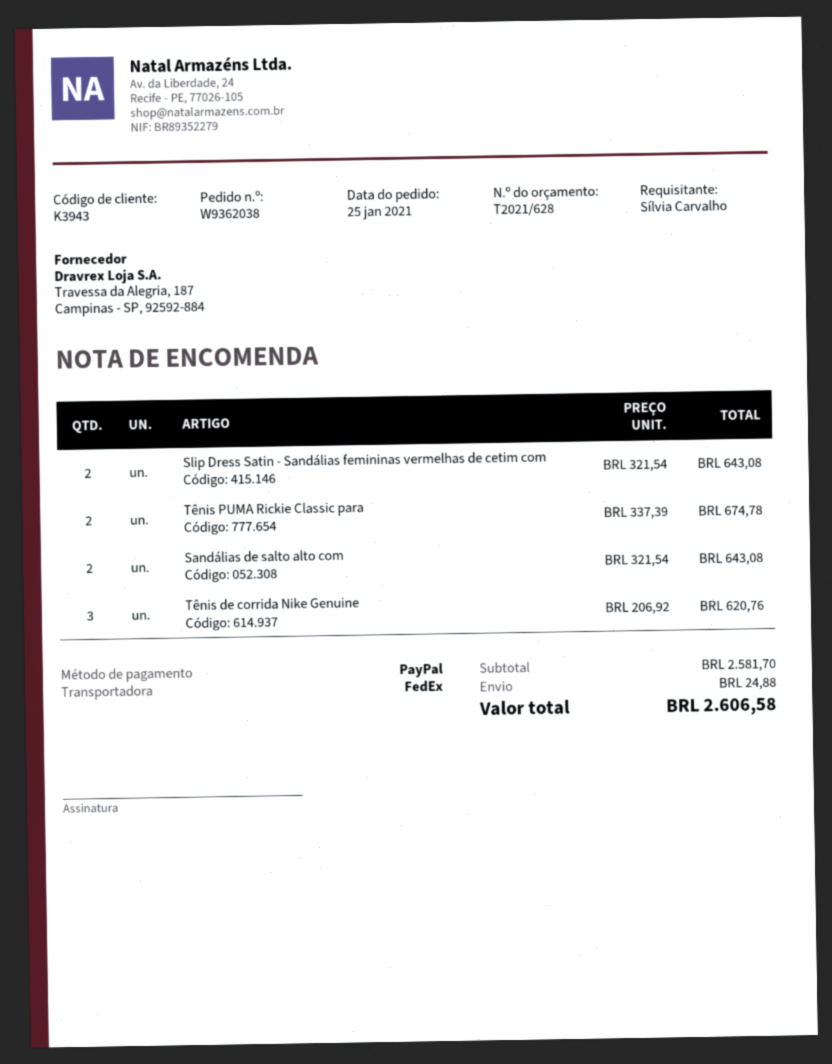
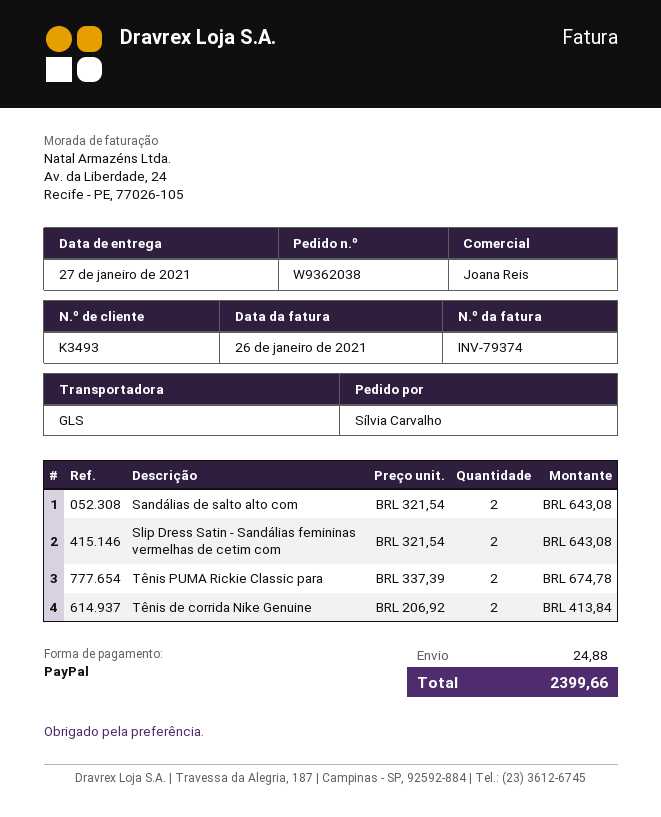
customer number: K3943 -> K3493
shipping method: FedEx -> GLS
Tênis de corrida Nike Genuine: 3 x 206.92 = 620.76 -> 2 x 206.92 = 413.84
total: 2606.58 -> 2399.66

